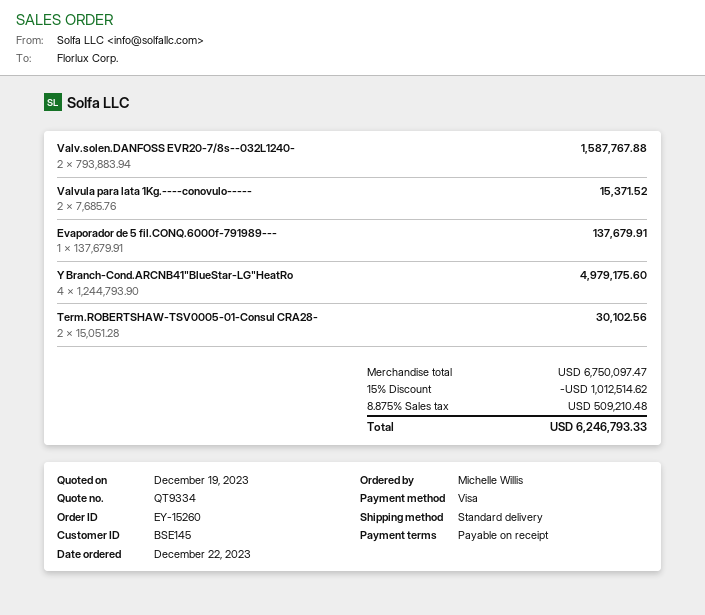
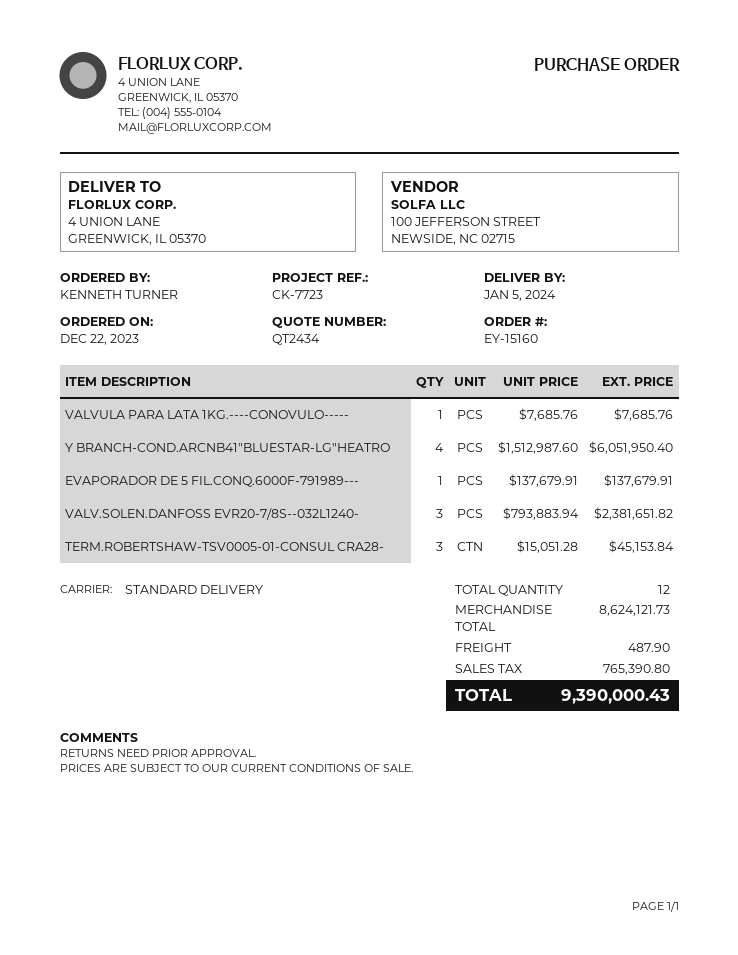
quote number: QT9334 -> QT2434
order number: EY-15260 -> EY-15160
ordered by: Michelle Willis -> KENNETH TURNER
Valv.solen.DANFOSS EVR20-7/8s--032L1240-: 2 x 793883.94 = 1587767.88 -> 3 x 793883.94 = 2381651.82
Valvula para lata 1Kg.----conovulo-----: 2 x 7685.76 = 15371.52 -> 1 x 7685.76 = 7685.76
Y Branch-Cond.ARCNB41"BlueStar-LG"HeatRo: 4 x 1244793.90 = 4979175.60 -> 4 x 1512987.60 = 6051950.40
Term.ROBERTSHAW-TSV0005-01-Consul CRA28-: 2 x 15051.28 = 30102.56 -> 3 x 15051.28 = 45153.84
subtotal: 6750097.47 -> 8624121.73
discount: 15% = 1012514.62 -> none
shipping: none -> 487.90
tax: 509210.48 -> 765390.80
total: 6246793.33 -> 9390000.43

